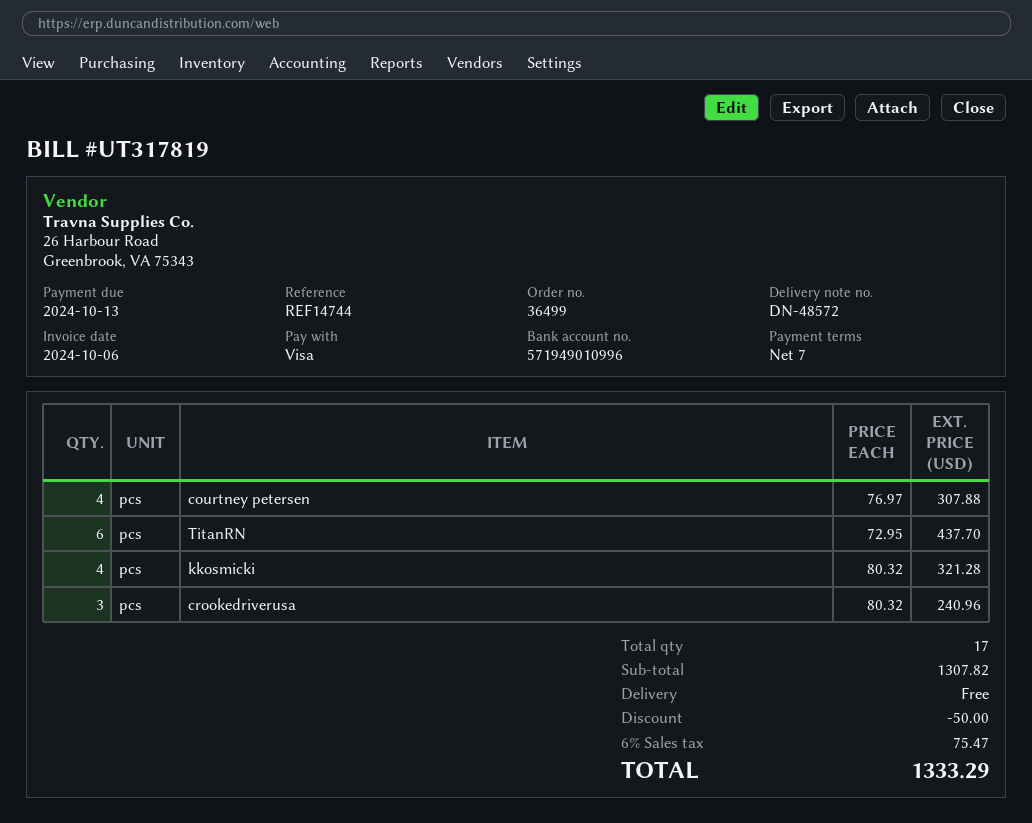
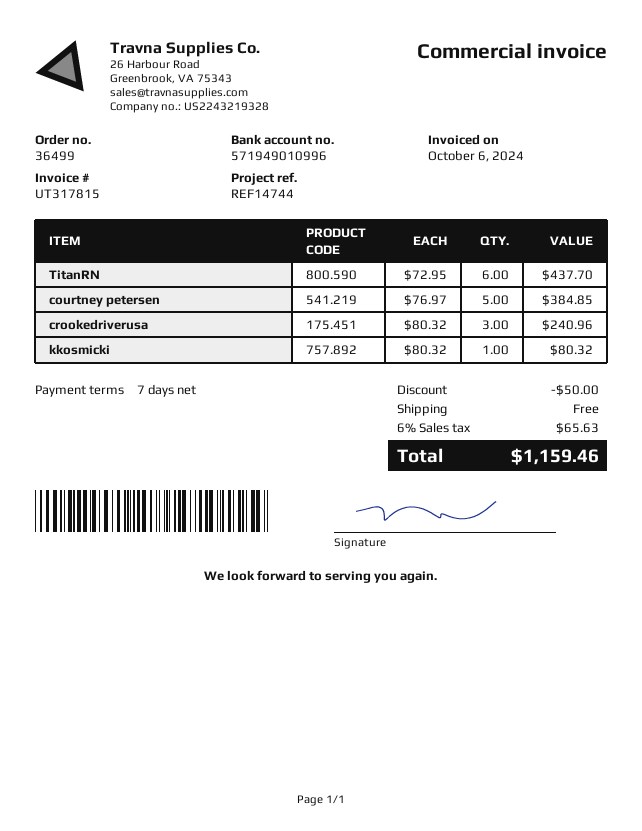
invoice number: UT317819 -> UT317815
courtney petersen: 4 x 76.97 = 307.88 -> 5 x 76.97 = 384.85
kkosmicki: 4 x 80.32 = 321.28 -> 1 x 80.32 = 80.32
tax: 6% = 75.47 -> 6% = 65.63
total: 1333.29 -> 1159.46

